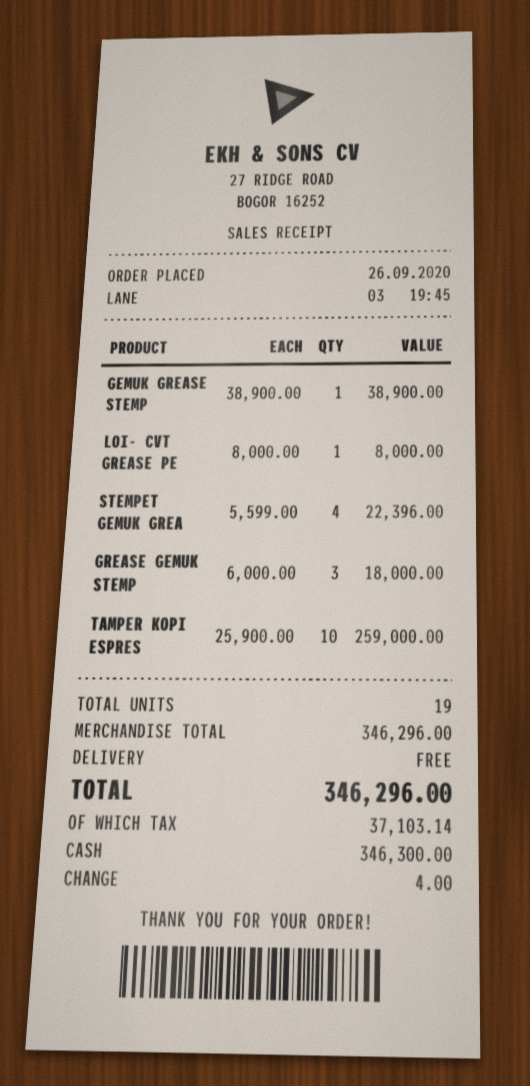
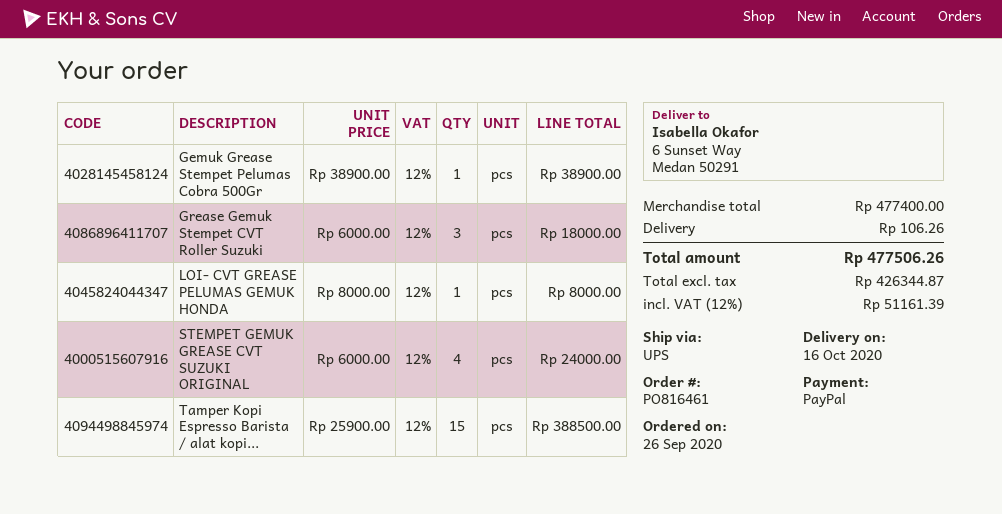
payment method: cash -> PayPal
STEMPET GEMUK GREA: 4 x 5599.00 = 22396.00 -> 4 x 6000.00 = 24000.00
TAMPER KOPI ESPRES: 10 x 25900.00 = 259000.00 -> 15 x 25900.00 = 388500.00
subtotal: 346296.00 -> 477400.00
shipping: 0.00 -> 106.26
tax: 37103.14 -> 51161.39
total: 346296.00 -> 477506.26

